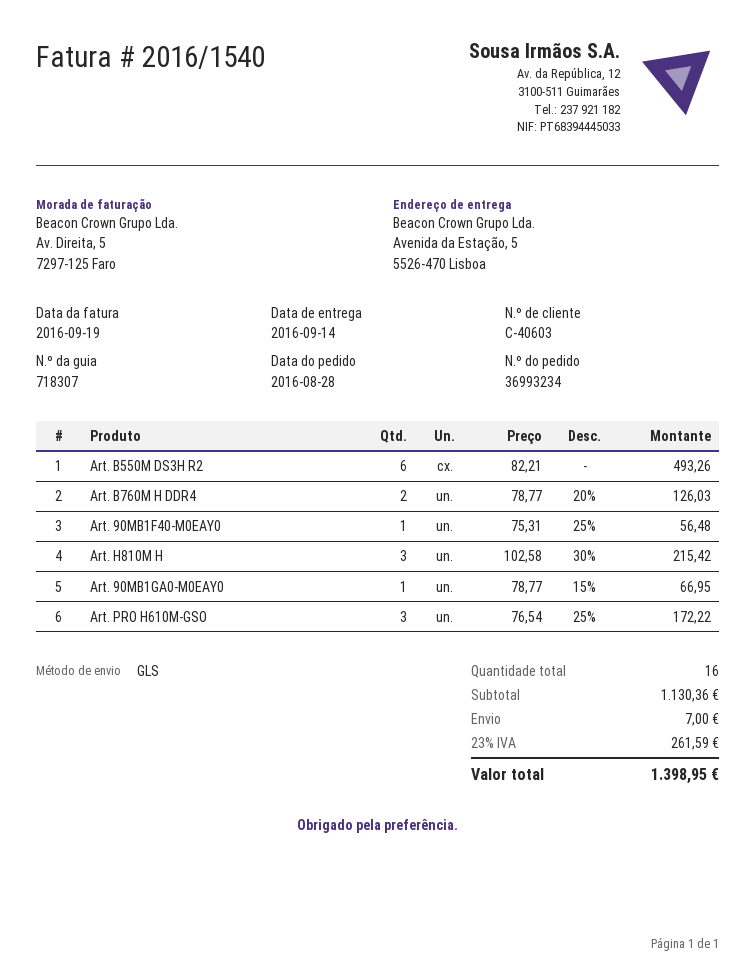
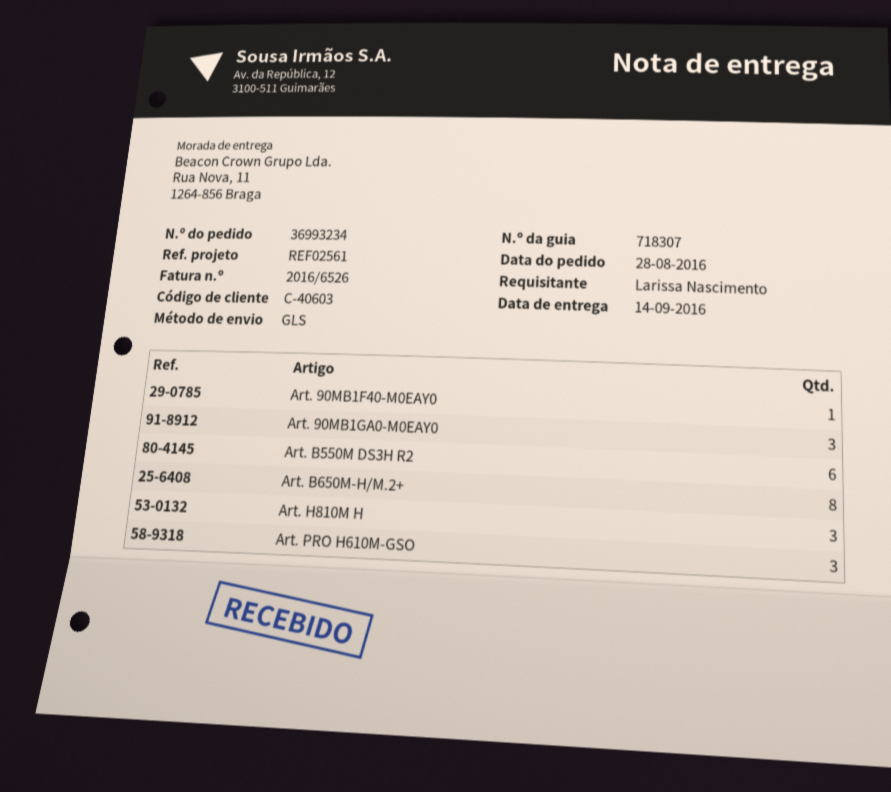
invoice number: 2016/1540 -> 2016/6526
ship to: Avenida da Estação, 5, 5526-470 Lisboa -> Rua Nova, 11, 1264-856 Braga
Art. B760M H DDR4: 2 -> none
Art. 90MB1GA0-M0EAY0: 1 -> 3
Art. B650M-H/M.2+: none -> 8

